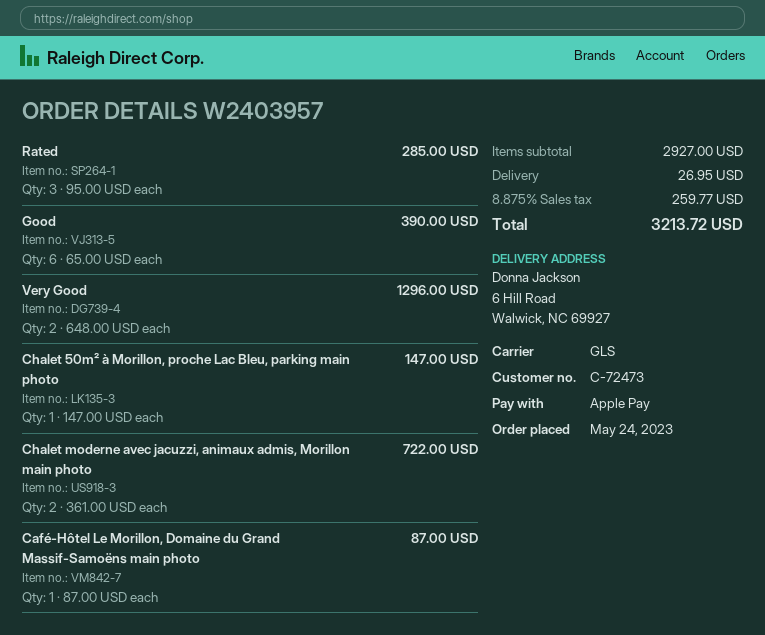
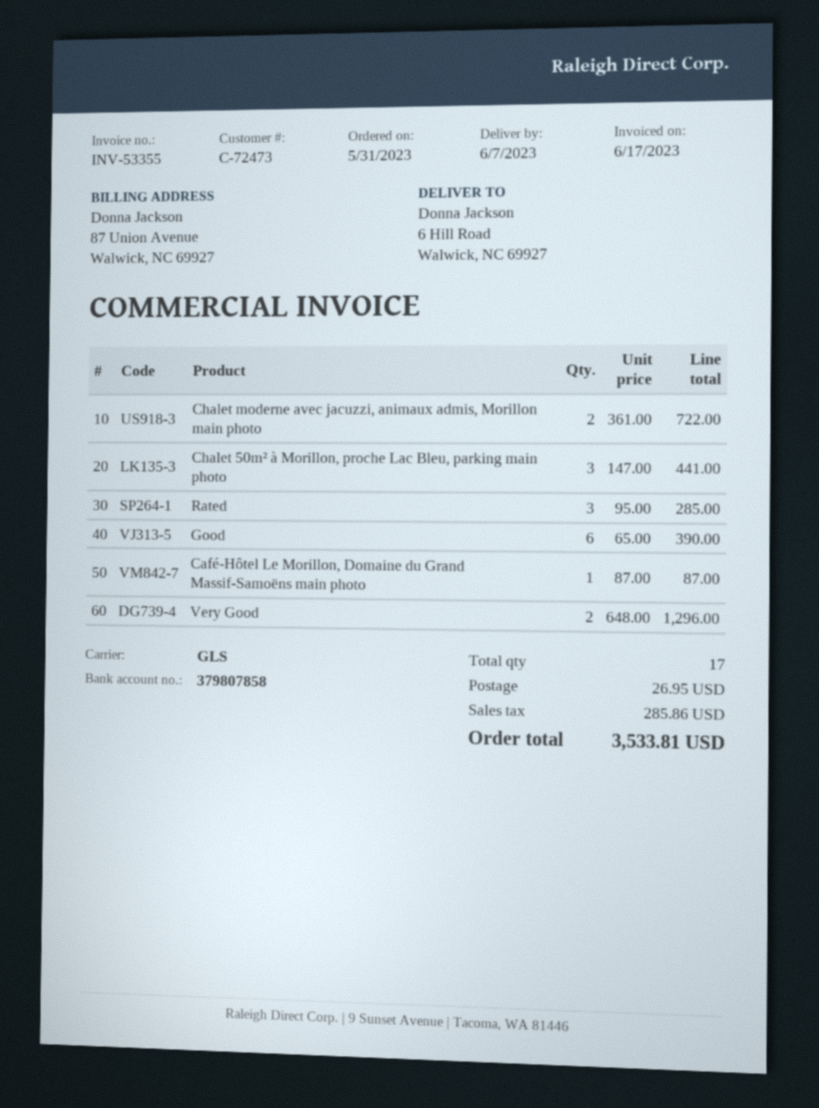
order date: 2023-05-24 -> 2023-05-31
Chalet 50m² à Morillon, proche Lac Bleu, parking main photo: 1 x 147.00 = 147.00 -> 3 x 147.00 = 441.00
tax: 259.77 -> 285.86
total: 3213.72 -> 3533.81

